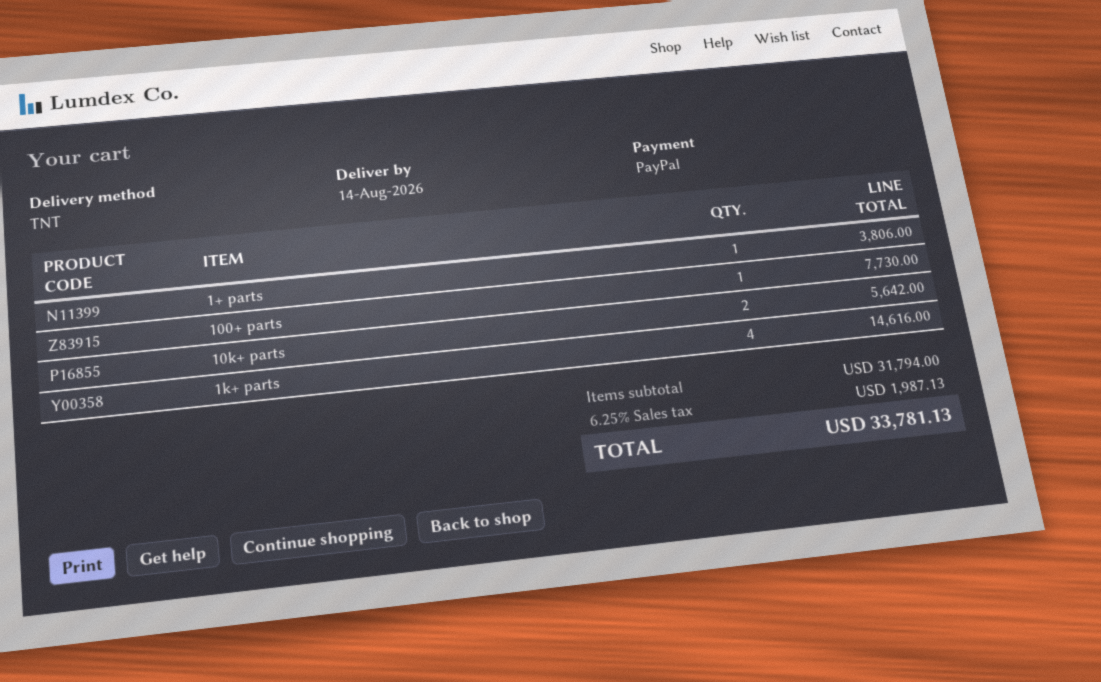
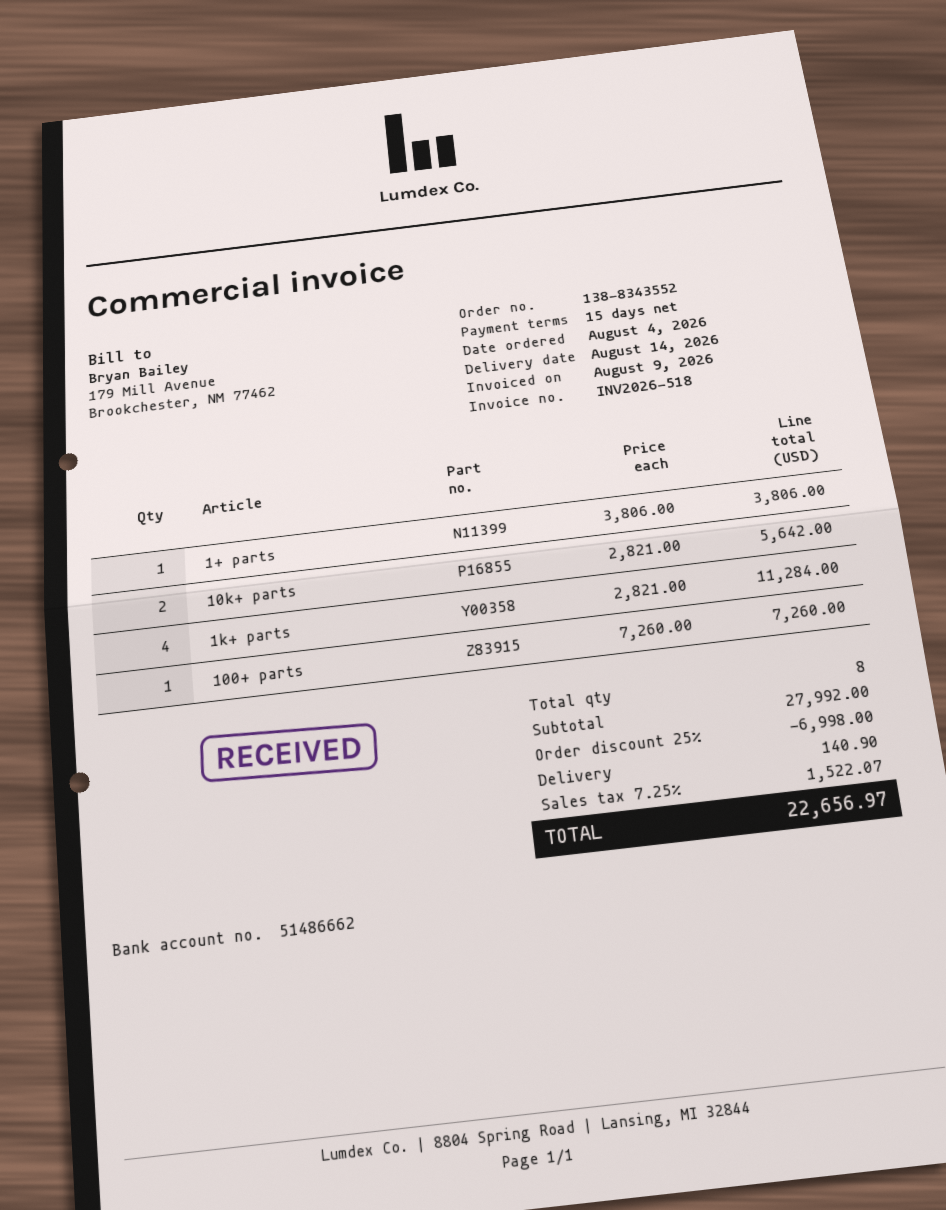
100+ parts: 1 for 7730.00 -> 1 for 7260.00
1k+ parts: 4 for 14616.00 -> 4 for 11284.00
subtotal: 31794.00 -> 27992.00
discount: none -> 25% = 6998.00
shipping: none -> 140.90
tax: 6.25% = 1987.13 -> 7.25% = 1522.07
total: 33781.13 -> 22656.97

